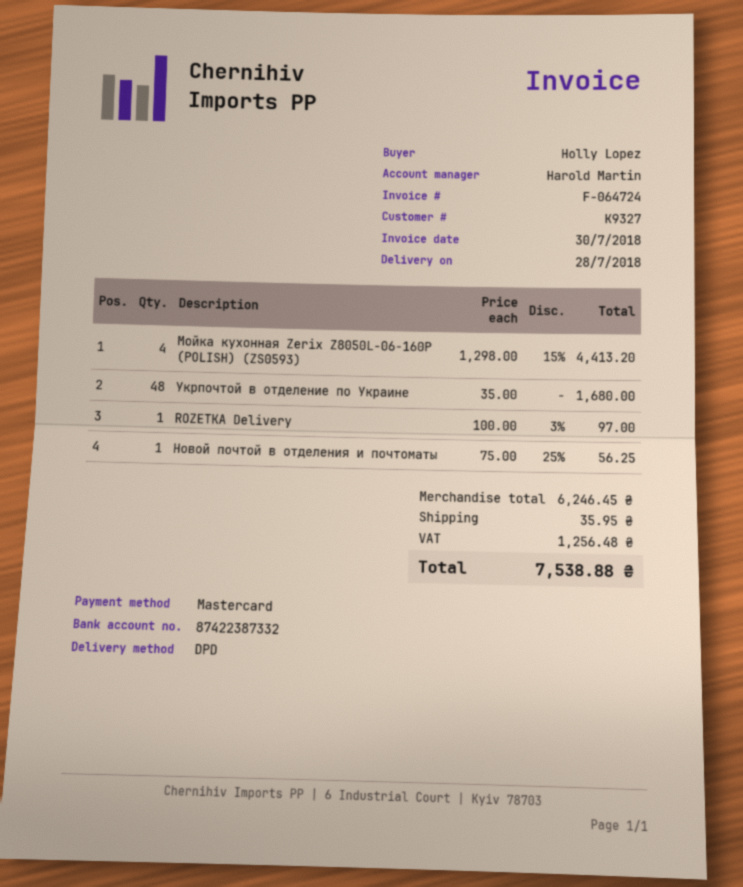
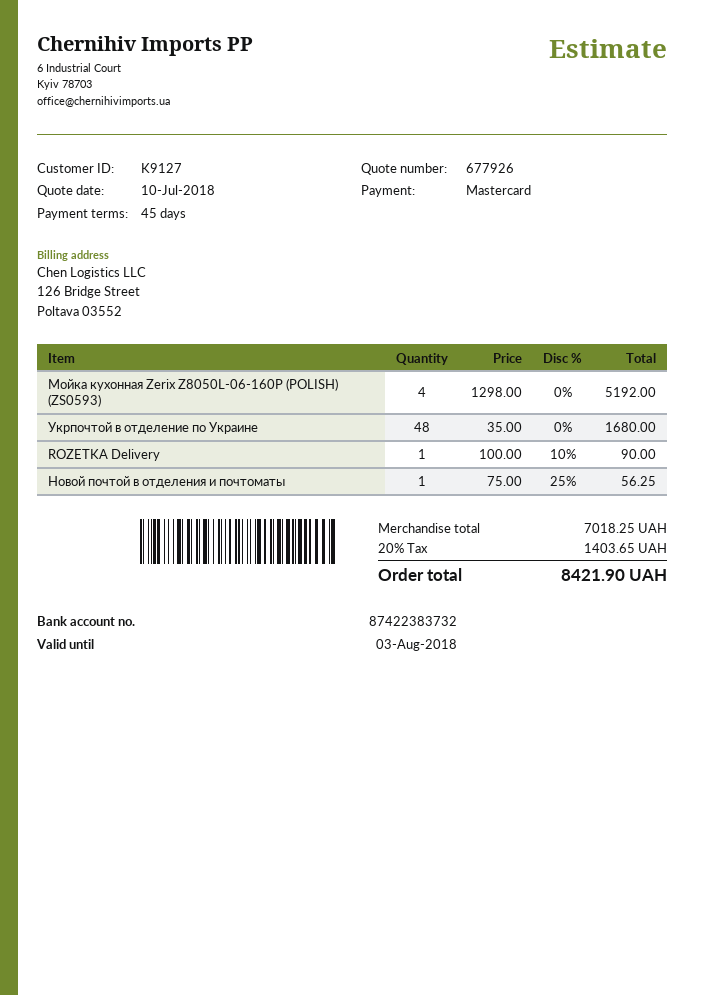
customer number: K9327 -> K9127
bank account: 87422387332 -> 87422383732
Мойка кухонная Zerix Z8050L-06-160P (POLISH) (ZS0593): 4 x 1298.00 - 15% = 4413.20 -> 4 x 1298.00 = 5192.00
ROZETKA Delivery: 1 x 100.00 - 3% = 97.00 -> 1 x 100.00 - 10% = 90.00
subtotal: 6246.45 -> 7018.25
shipping: 35.95 -> none
tax: 1256.48 -> 1403.65
total: 7538.88 -> 8421.90

